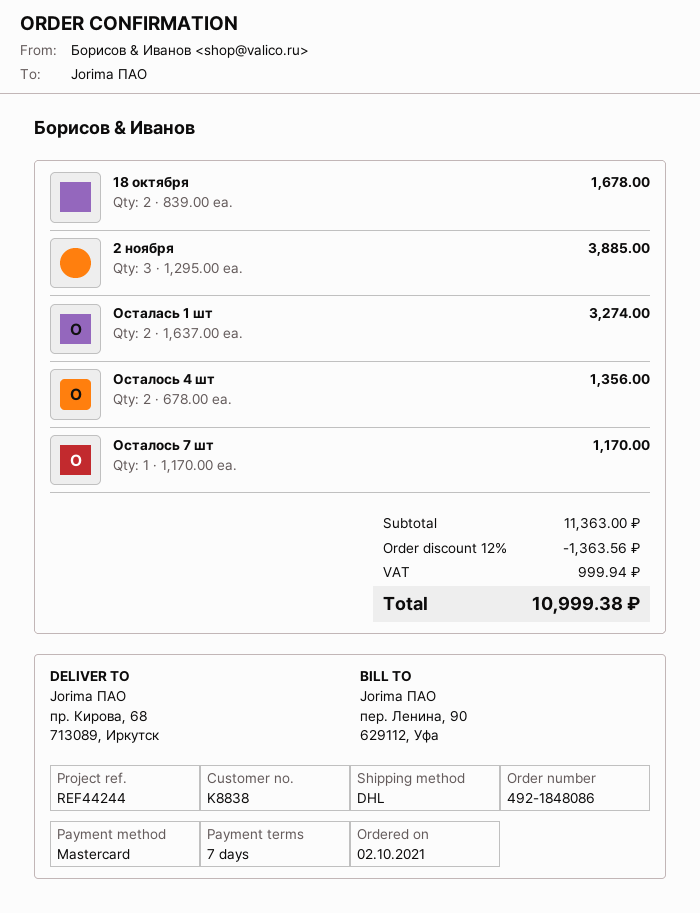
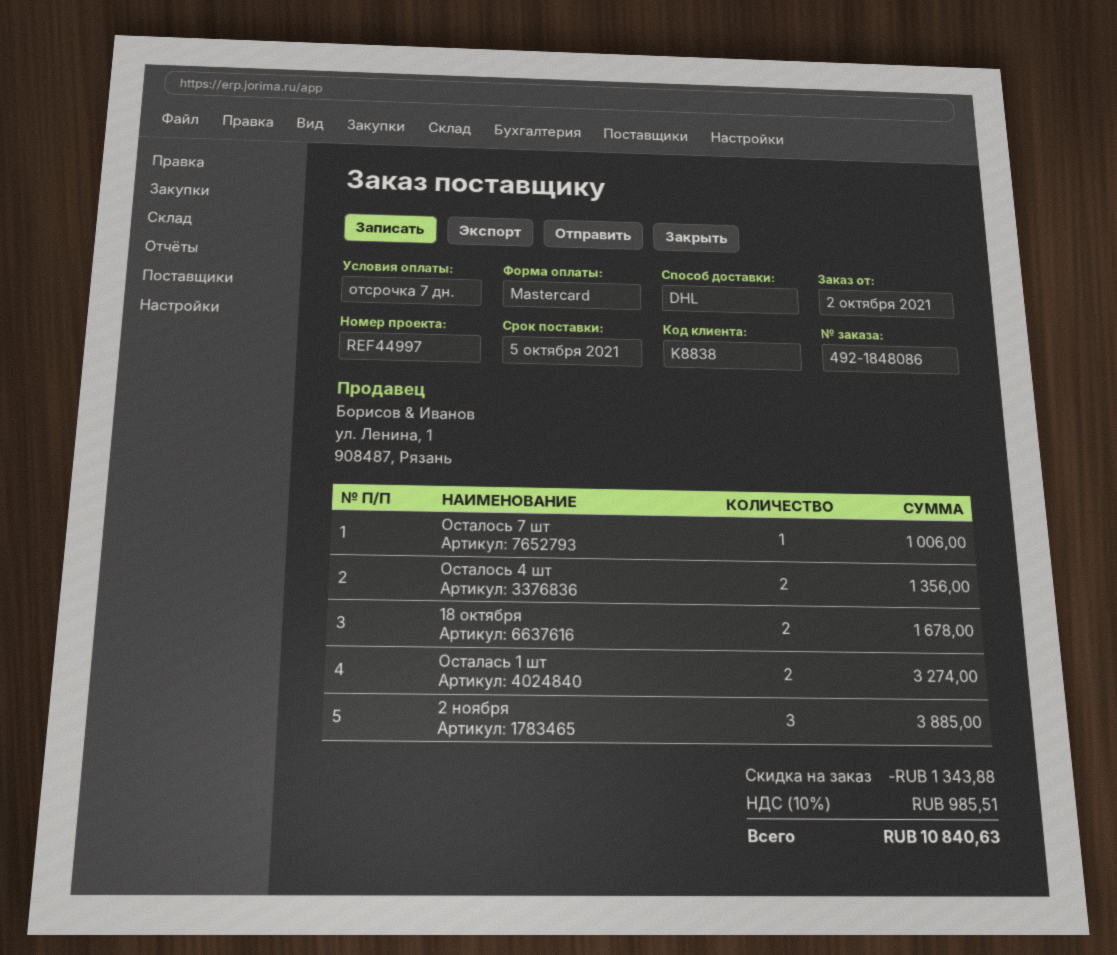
reference: REF44244 -> REF44997
Осталось 7 шт: 1 for 1170.00 -> 1 for 1006.00
discount: 1363.56 -> 1343.88
tax: 999.94 -> 985.51
total: 10999.38 -> 10840.63

